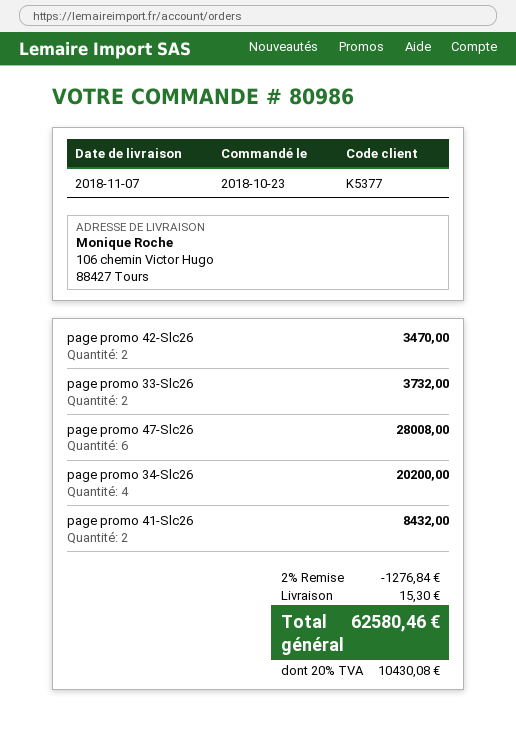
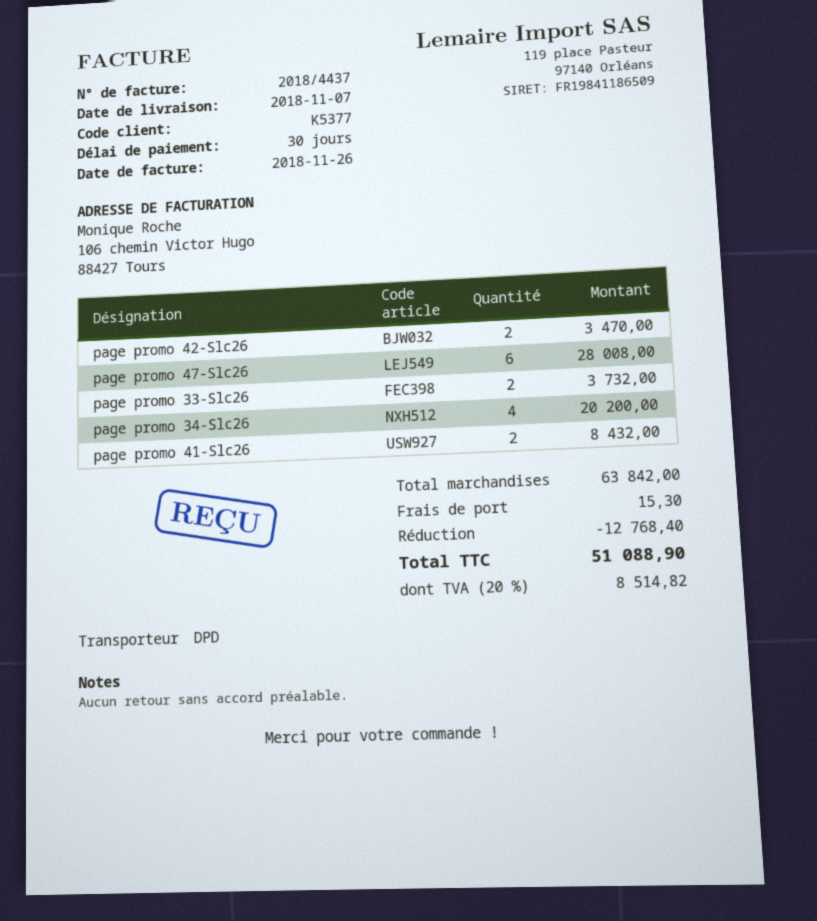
discount: 1276.84 -> 12768.40
tax: 20% = 10430.08 -> 20% = 8514.82
total: 62580.46 -> 51088.90

